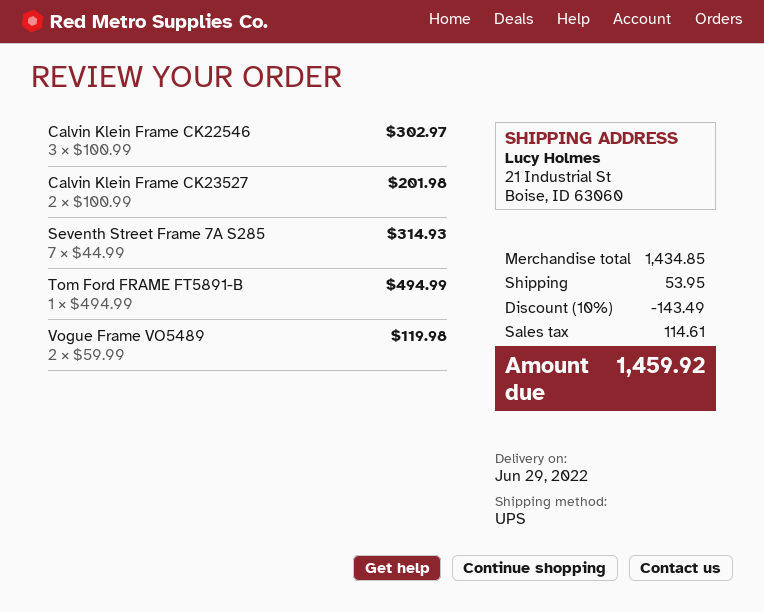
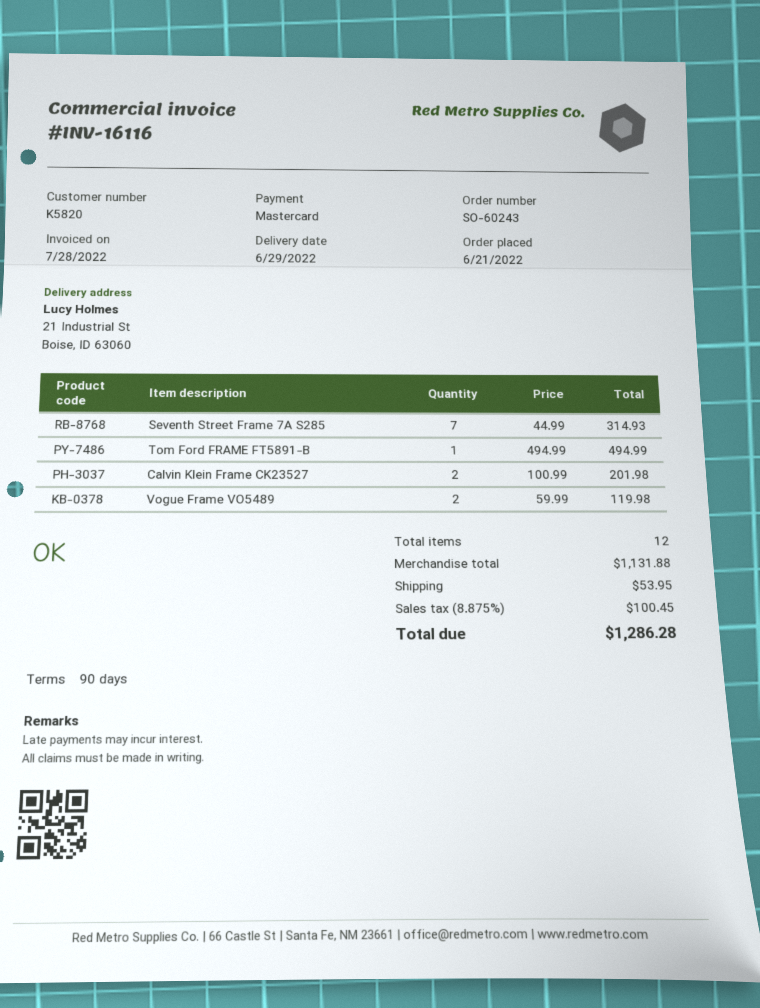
Calvin Klein Frame CK22546: 3 x 100.99 = 302.97 -> none
subtotal: 1434.85 -> 1131.88
discount: 10% = 143.49 -> none
tax: 114.61 -> 100.45
total: 1459.92 -> 1286.28

